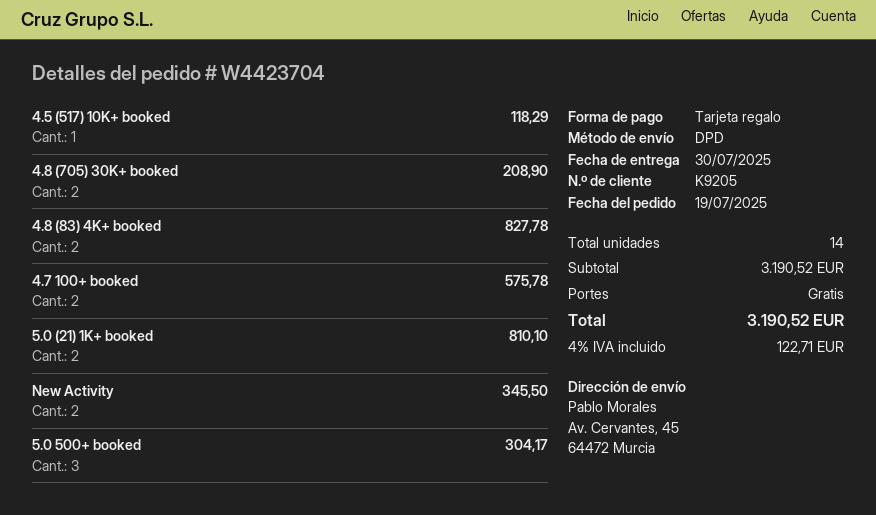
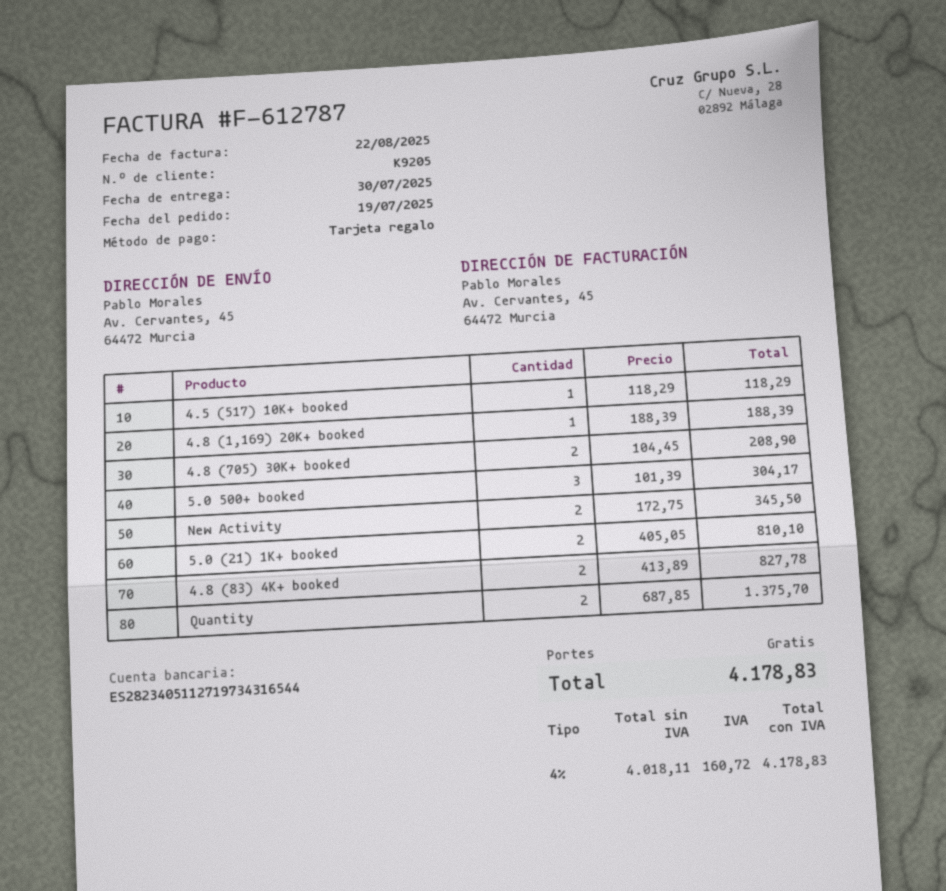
4.7 100+ booked: 2 for 575.78 -> none
4.8 (1,169) 20K+ booked: none -> 1 for 188.39
Quantity: none -> 2 for 1375.70
tax: 4% = 122.71 -> 4% = 160.72
total: 3190.52 -> 4178.83

